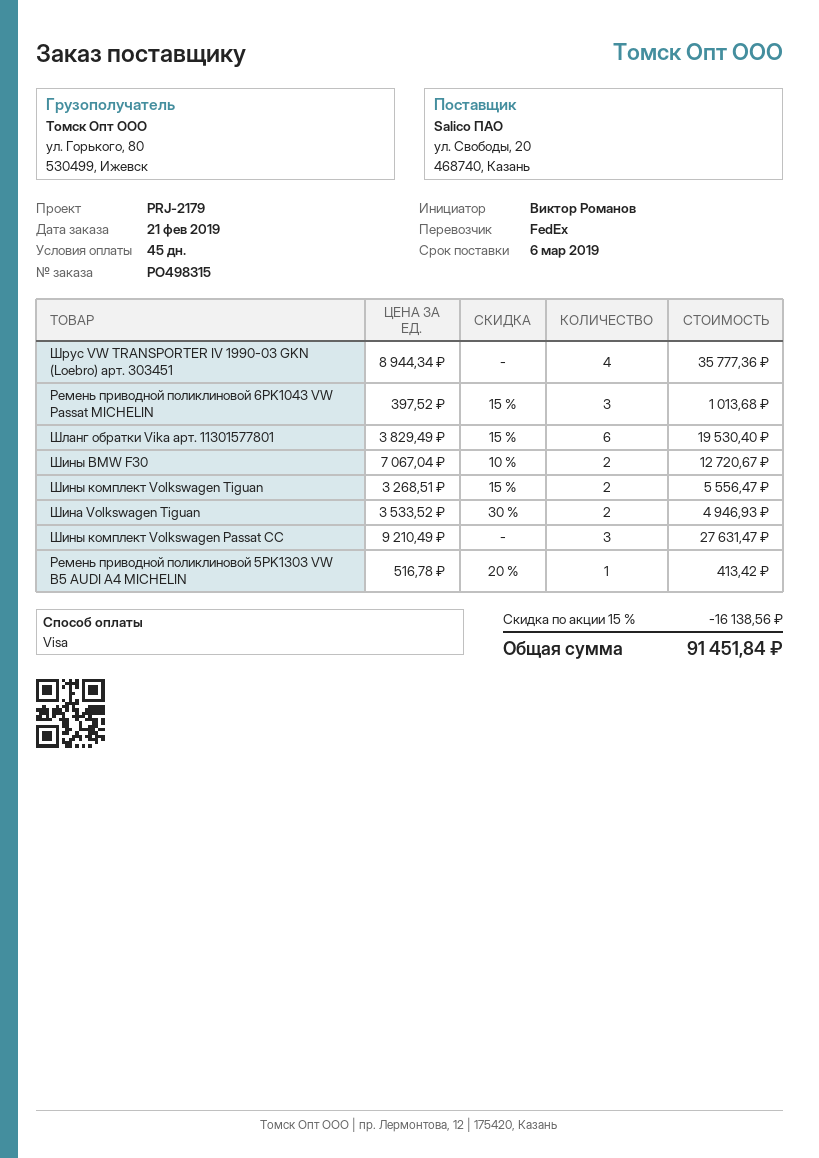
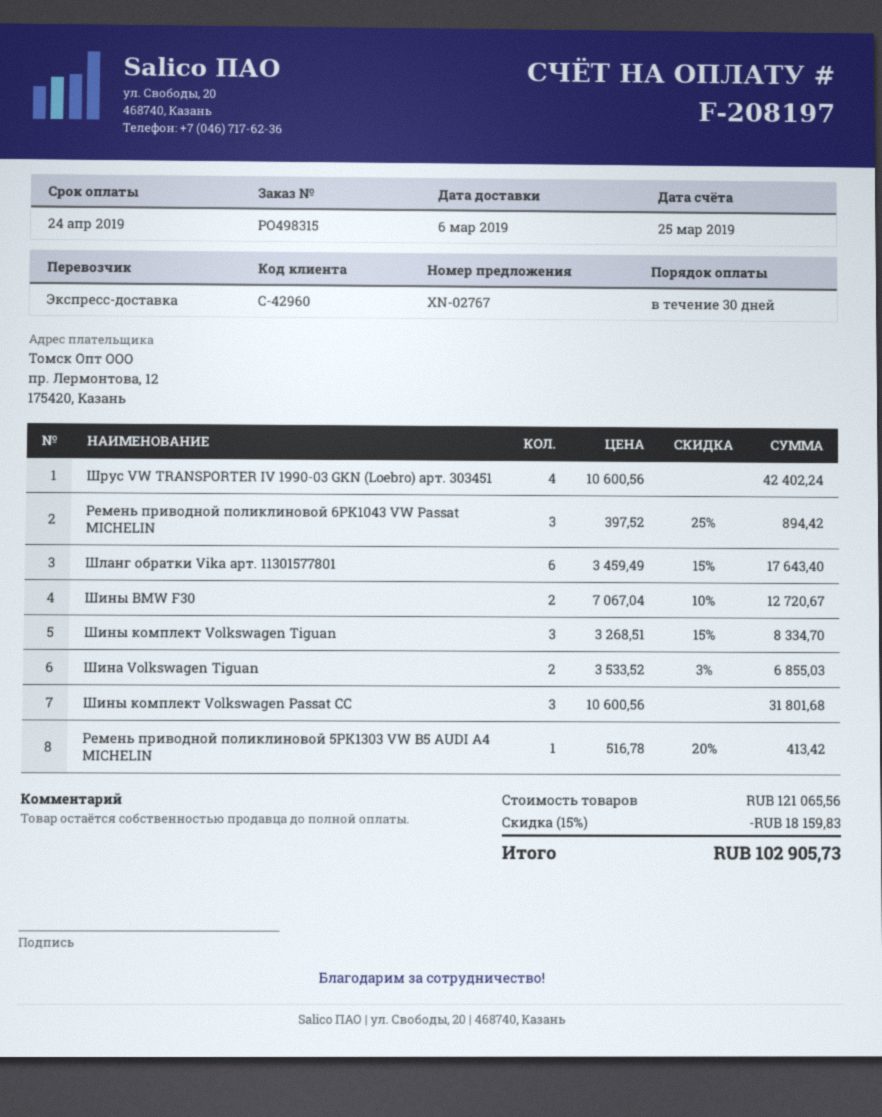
payment terms: 45 days -> 30 days
shipping method: FedEx -> express
Шрус VW TRANSPORTER IV 1990-03 GKN (Loebro) арт. 303451: 4 x 8944.34 = 35777.36 -> 4 x 10600.56 = 42402.24
Ремень приводной поликлиновой 6PK1043 VW Passat MICHELIN: 3 x 397.52 - 15% = 1013.68 -> 3 x 397.52 - 25% = 894.42
Шланг обратки Vika арт. 11301577801: 6 x 3829.49 - 15% = 19530.40 -> 6 x 3459.49 - 15% = 17643.40
Шины комплект Volkswagen Tiguan: 2 x 3268.51 - 15% = 5556.47 -> 3 x 3268.51 - 15% = 8334.70
Шина Volkswagen Tiguan: 2 x 3533.52 - 30% = 4946.93 -> 2 x 3533.52 - 3% = 6855.03
Шины комплект Volkswagen Passat CC: 3 x 9210.49 = 27631.47 -> 3 x 10600.56 = 31801.68
discount: 15% = 16138.56 -> 15% = 18159.83
total: 91451.84 -> 102905.73

